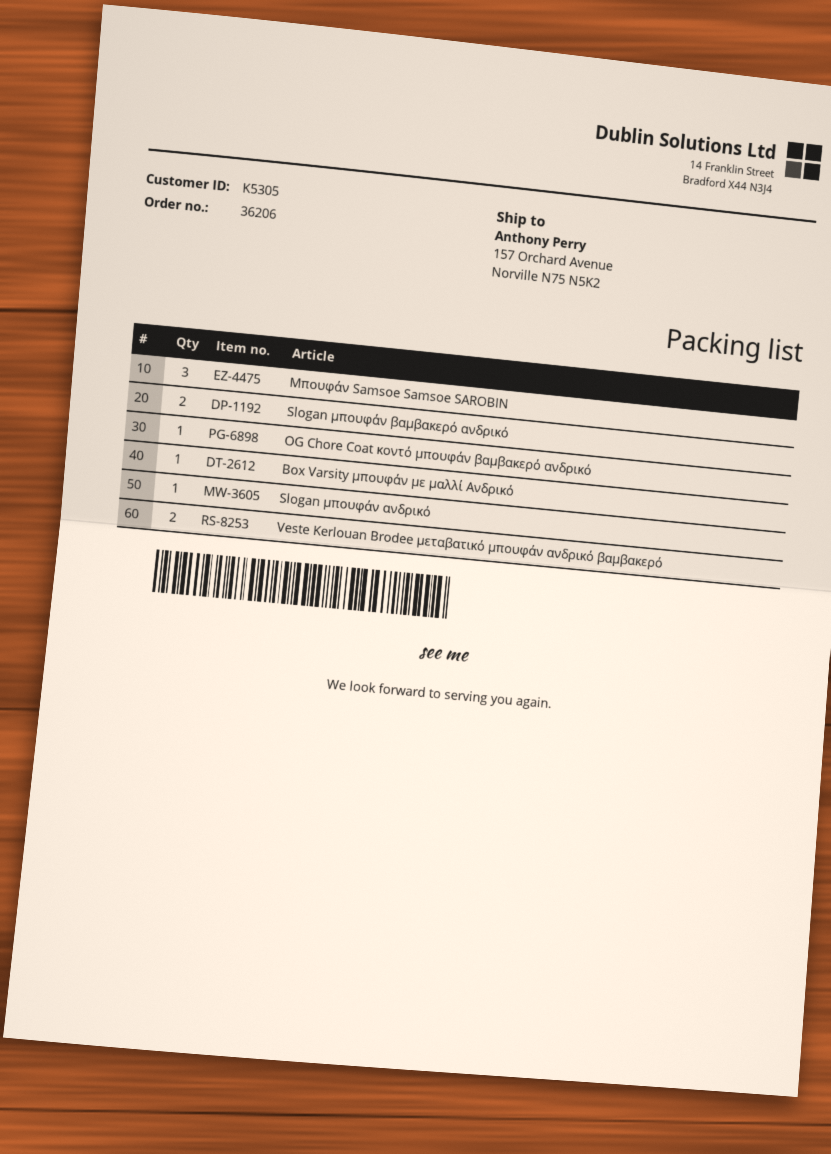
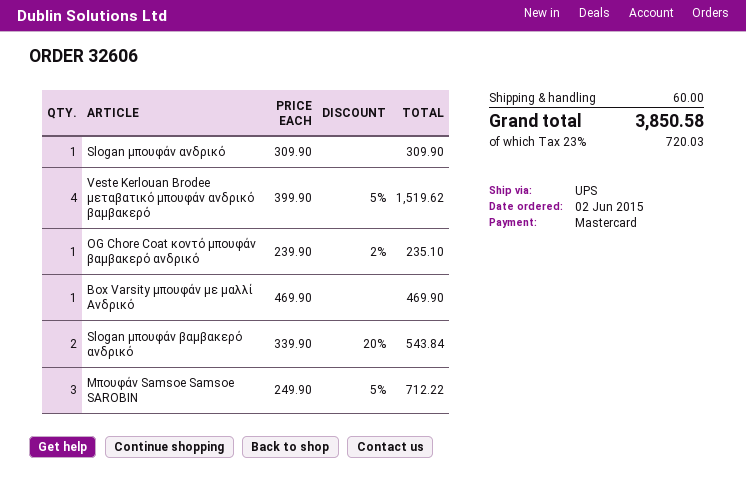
order number: 36206 -> 32606
Veste Kerlouan Brodee μεταβατικό μπουφάν ανδρικό βαμβακερό: 2 -> 4

